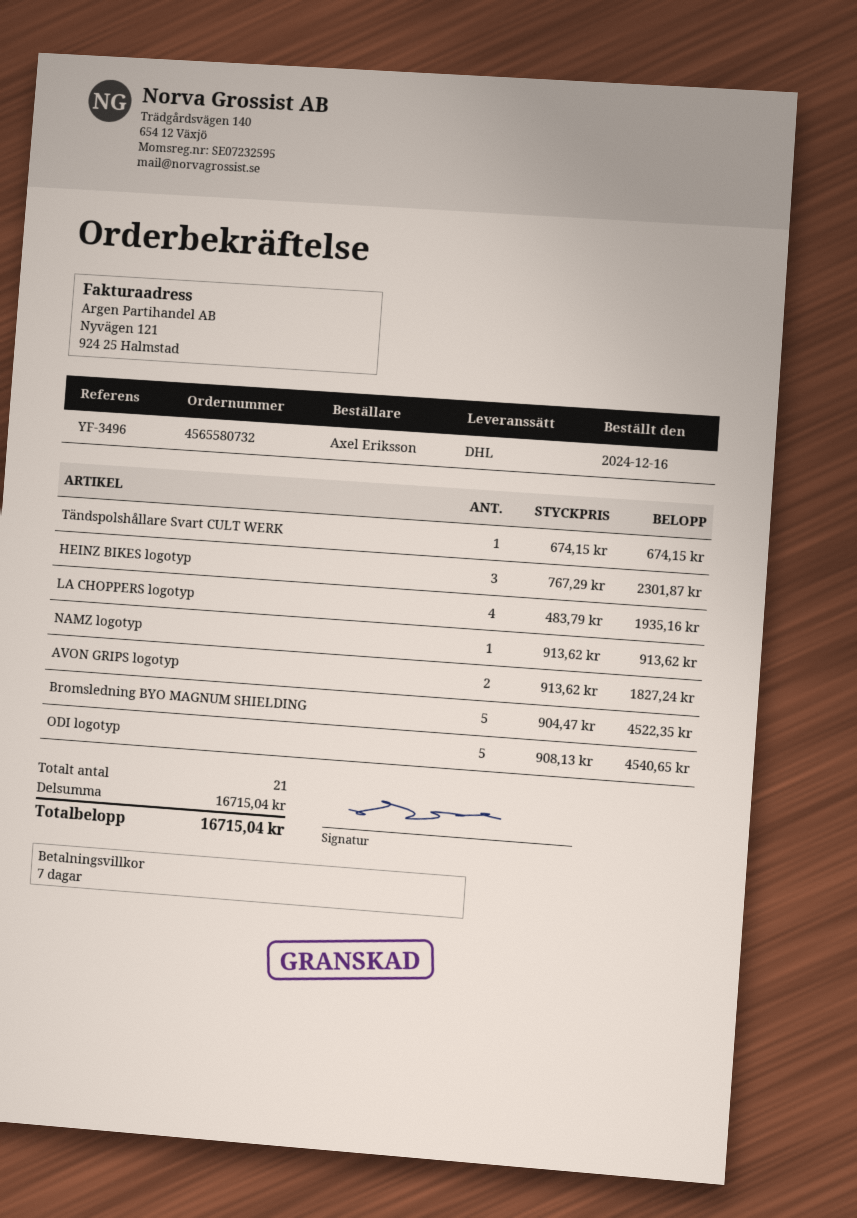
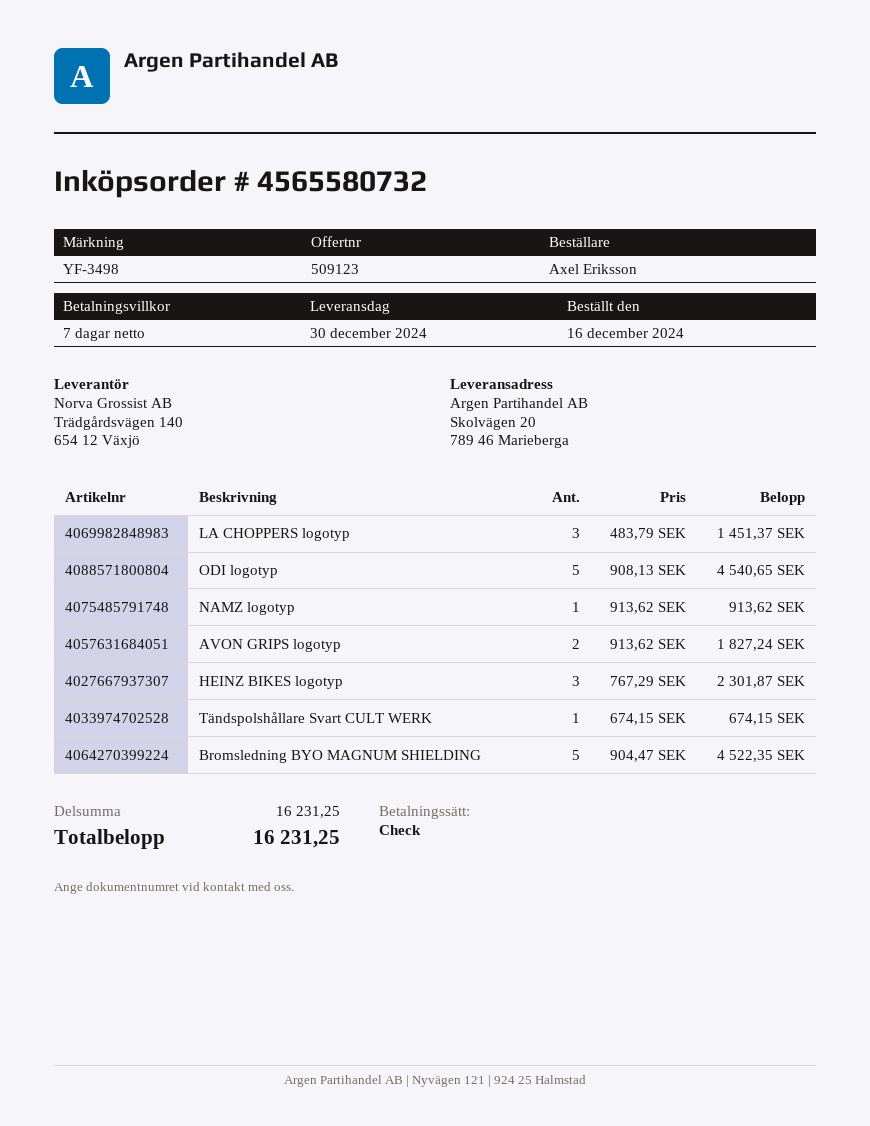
reference: YF-3496 -> YF-3498
LA CHOPPERS logotyp: 4 x 483.79 = 1935.16 -> 3 x 483.79 = 1451.37
subtotal: 16715.04 -> 16231.25
total: 16715.04 -> 16231.25

